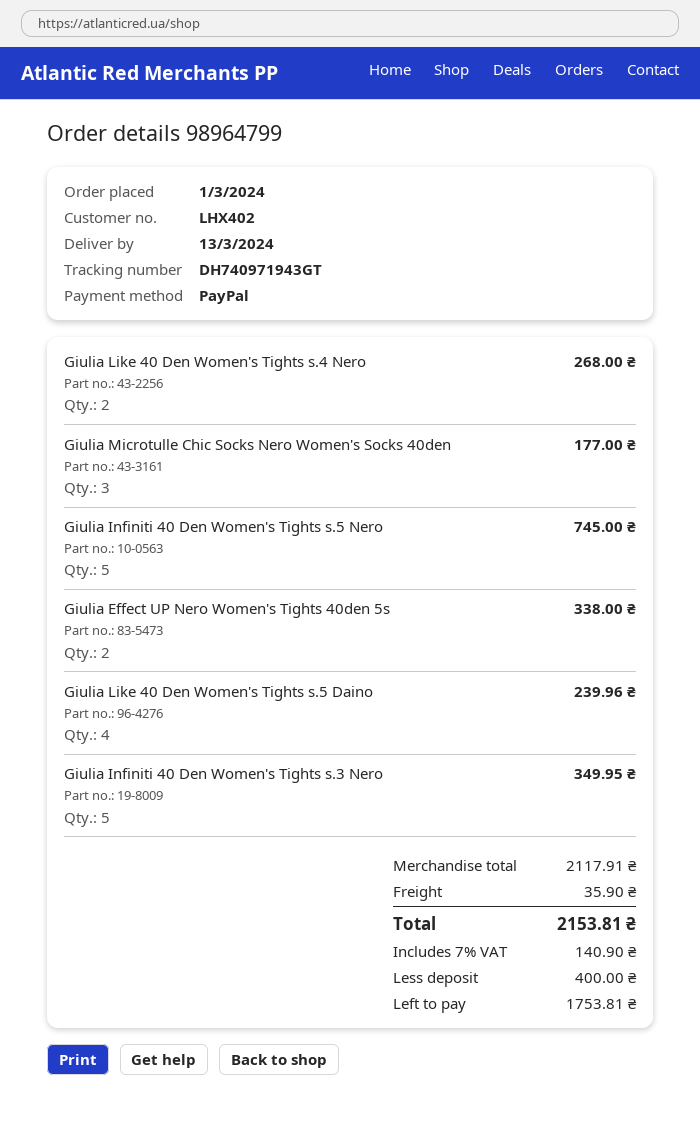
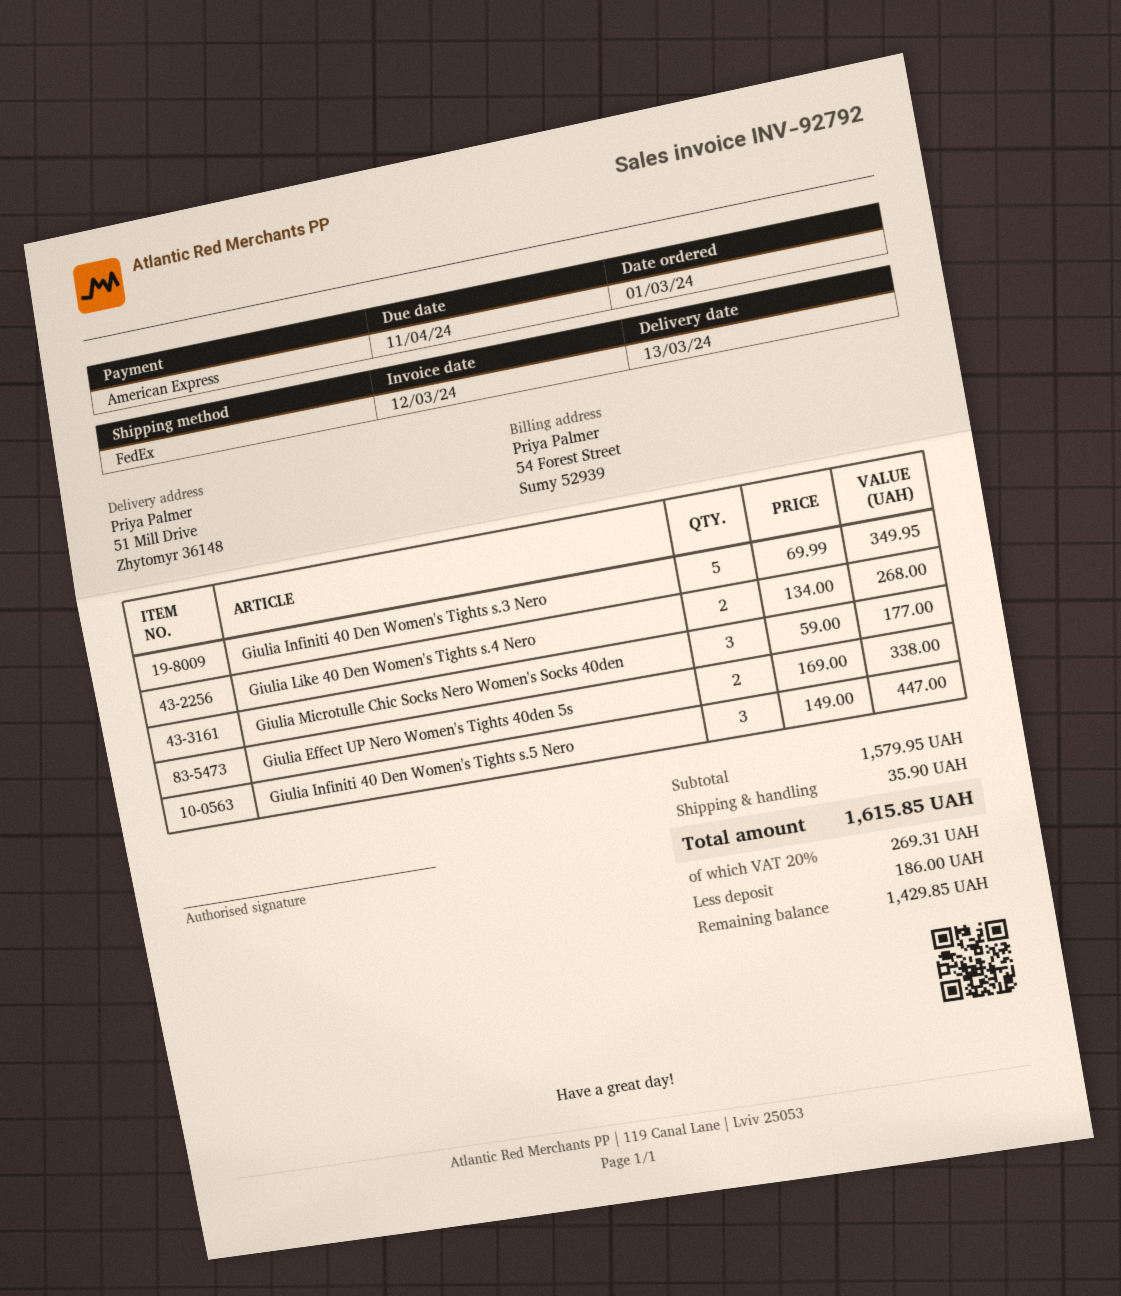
payment method: PayPal -> American Express
Giulia Infiniti 40 Den Women's Tights s.5 Nero: 5 for 745.00 -> 3 for 447.00
Giulia Like 40 Den Women's Tights s.5 Daino: 4 for 239.96 -> none
subtotal: 2117.91 -> 1579.95
tax: 7% = 140.90 -> 20% = 269.31
total: 2153.81 -> 1615.85
deposit: 400.00 -> 186.00
balance: 1753.81 -> 1429.85

